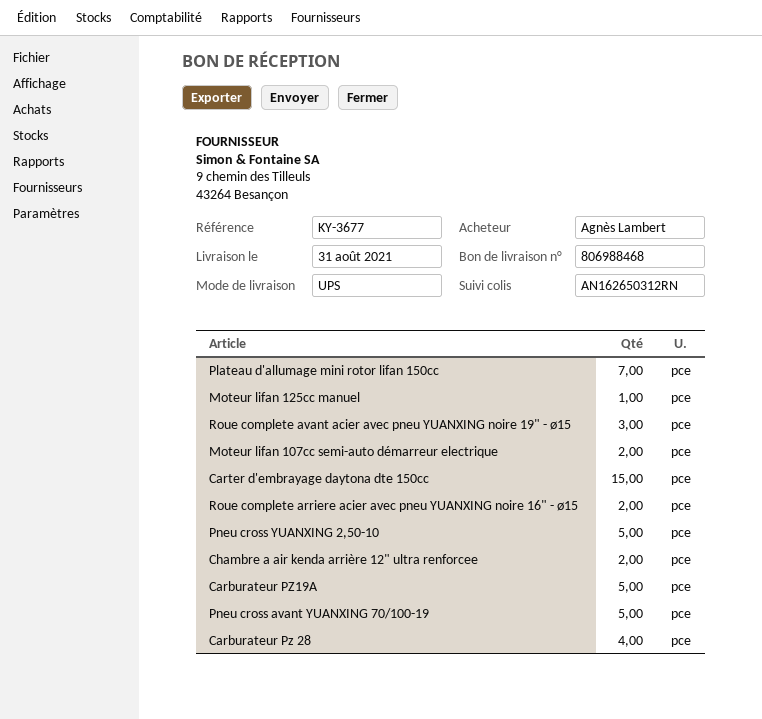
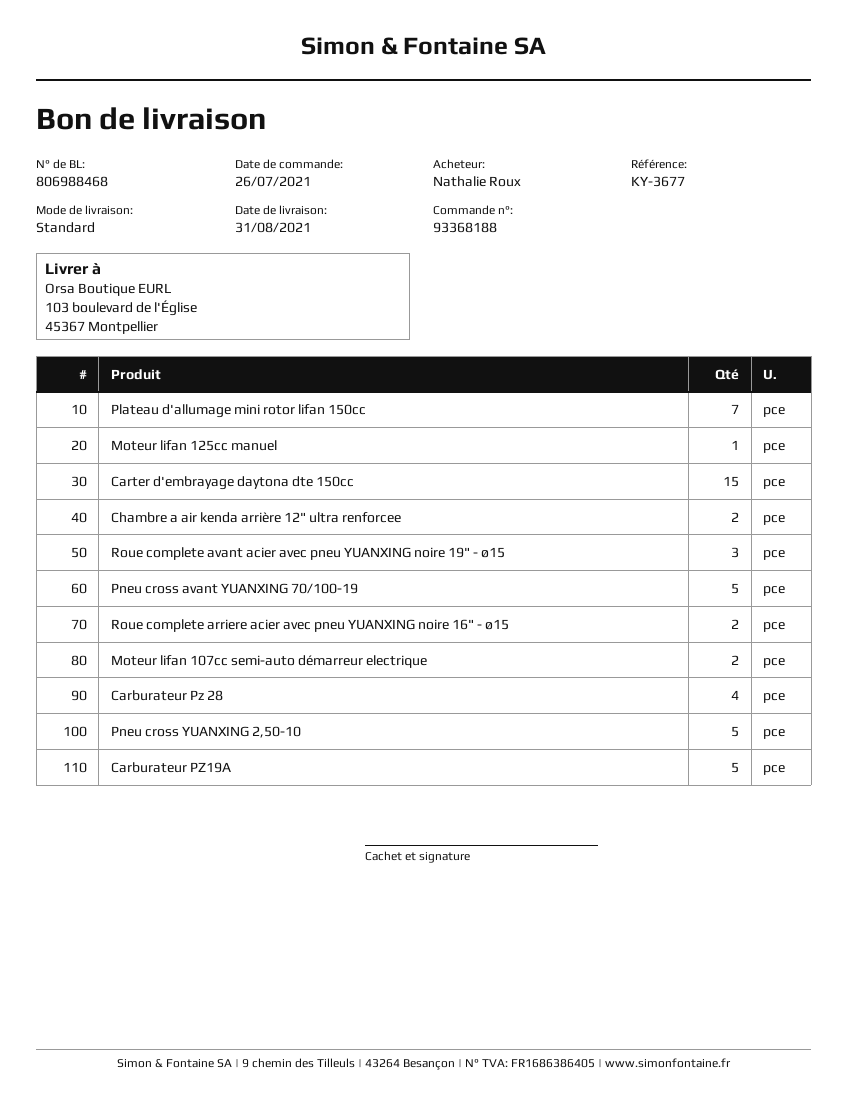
ordered by: Agnès Lambert -> Nathalie Roux
shipping method: UPS -> standard

